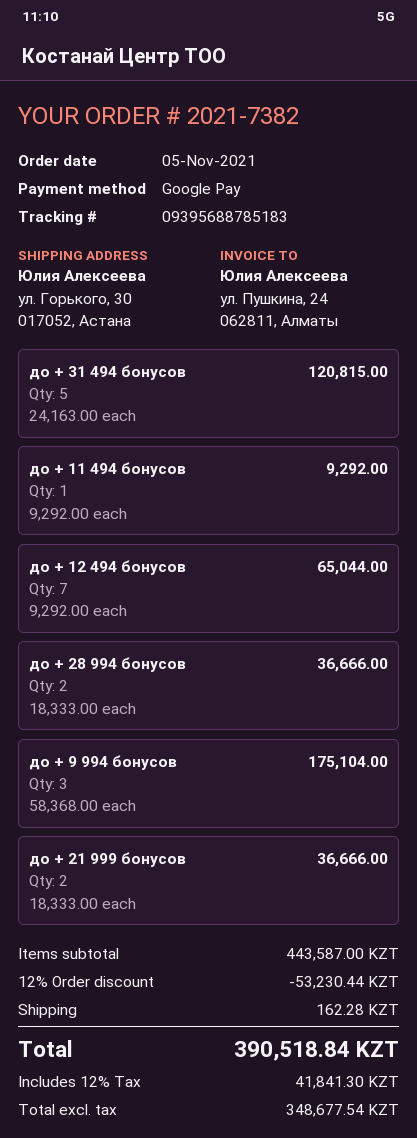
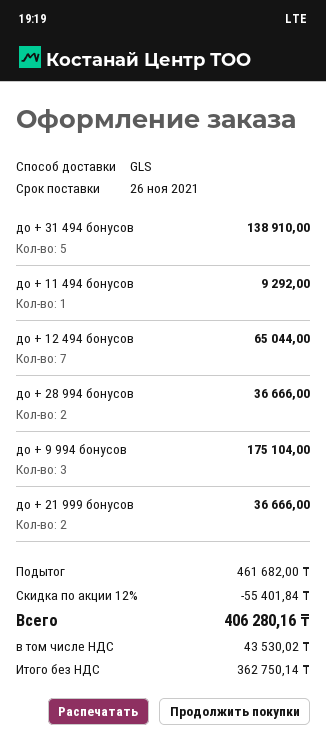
до + 31 494 бонусов: 5 for 120815.00 -> 5 for 138910.00
subtotal: 443587.00 -> 461682.00
discount: 12% = 53230.44 -> 12% = 55401.84
shipping: 162.28 -> none
net: 348677.54 -> 362750.14
tax: 41841.30 -> 43530.02
total: 390518.84 -> 406280.16

